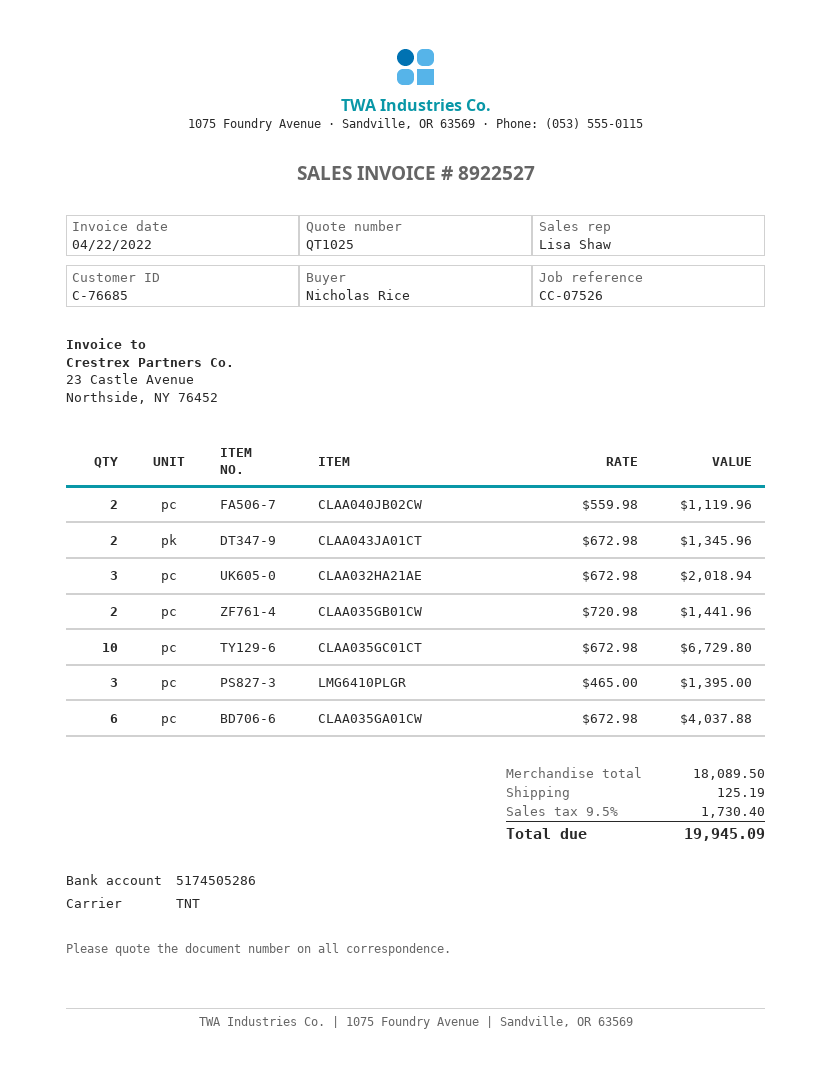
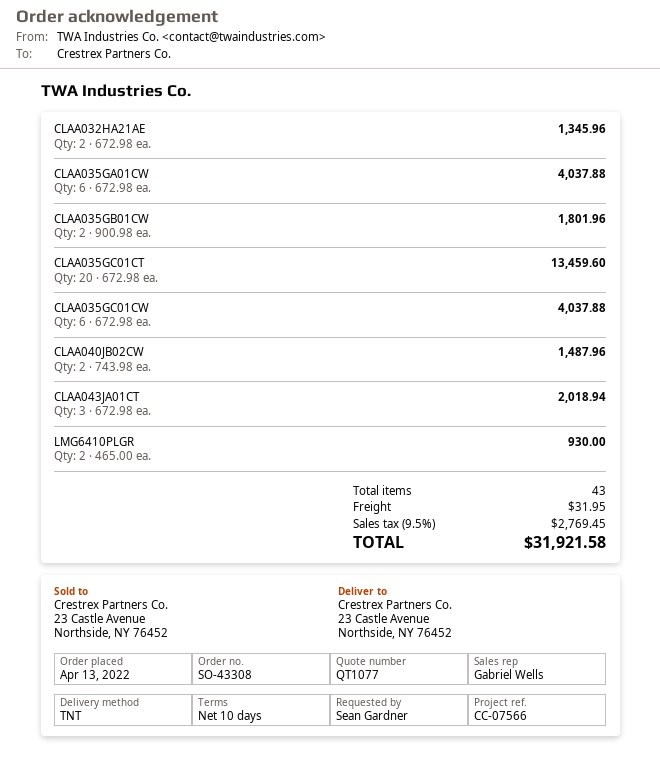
quote number: QT1025 -> QT1077
reference: CC-07526 -> CC-07566
ordered by: Nicholas Rice -> Sean Gardner
sales rep: Lisa Shaw -> Gabriel Wells
CLAA040JB02CW: 2 x 559.98 = 1119.96 -> 2 x 743.98 = 1487.96
CLAA043JA01CT: 2 x 672.98 = 1345.96 -> 3 x 672.98 = 2018.94
CLAA032HA21AE: 3 x 672.98 = 2018.94 -> 2 x 672.98 = 1345.96
CLAA035GB01CW: 2 x 720.98 = 1441.96 -> 2 x 900.98 = 1801.96
CLAA035GC01CT: 10 x 672.98 = 6729.80 -> 20 x 672.98 = 13459.60
LMG6410PLGR: 3 x 465.00 = 1395.00 -> 2 x 465.00 = 930.00
CLAA035GC01CW: none -> 6 x 672.98 = 4037.88
shipping: 125.19 -> 31.95
tax: 9.5% = 1730.40 -> 9.5% = 2769.45
total: 19945.09 -> 31921.58

